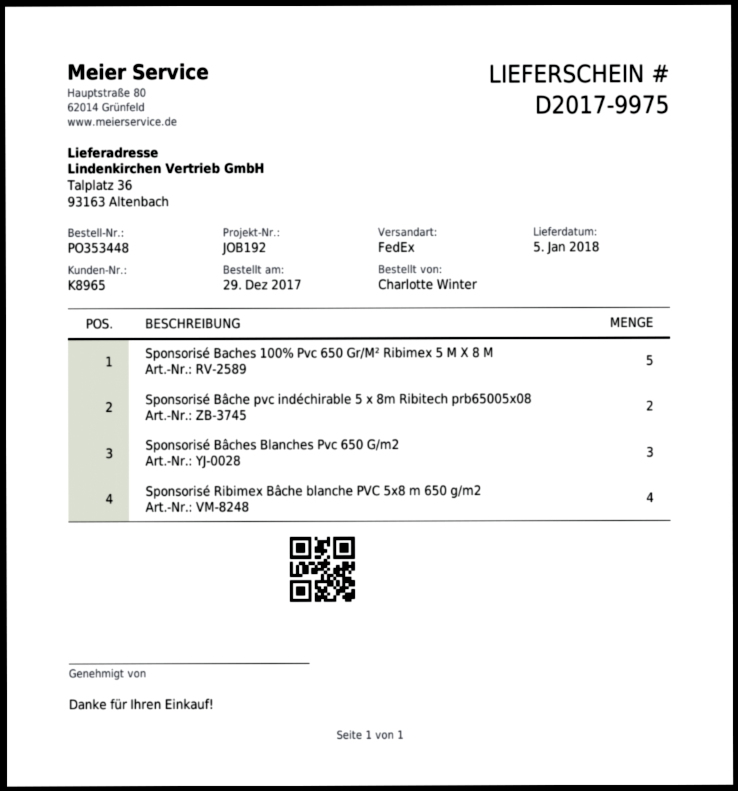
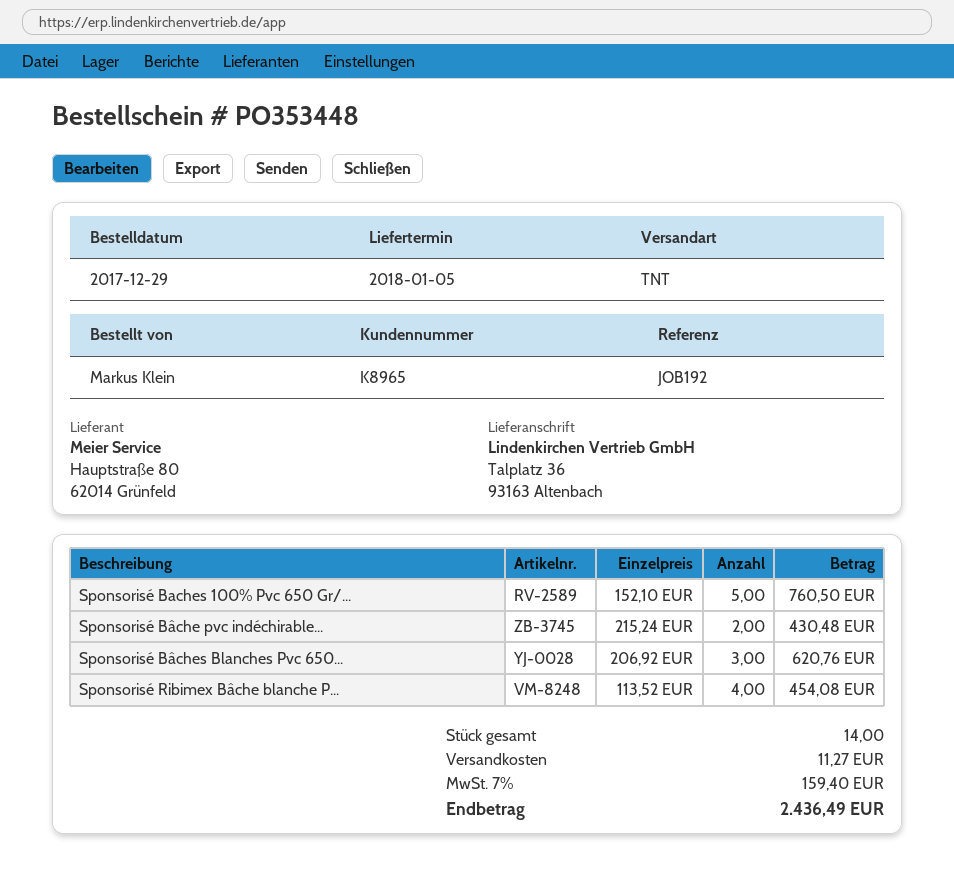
ordered by: Charlotte Winter -> Markus Klein
shipping method: FedEx -> TNT

